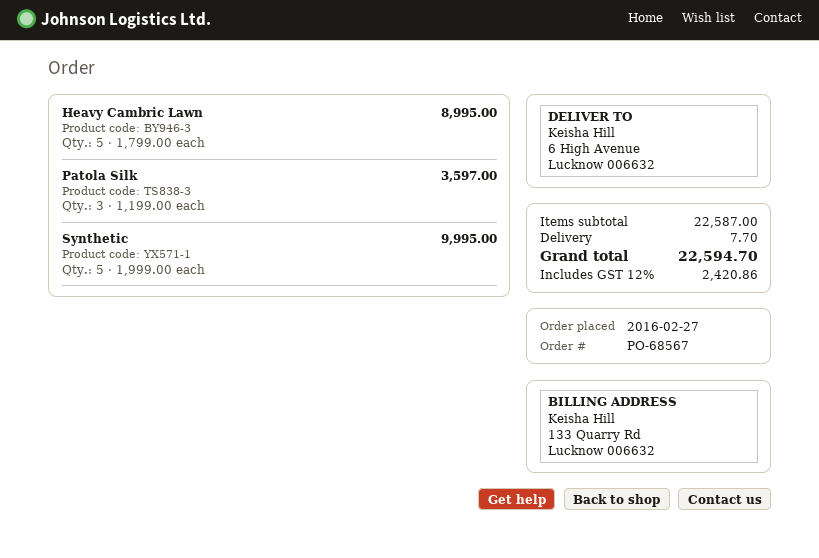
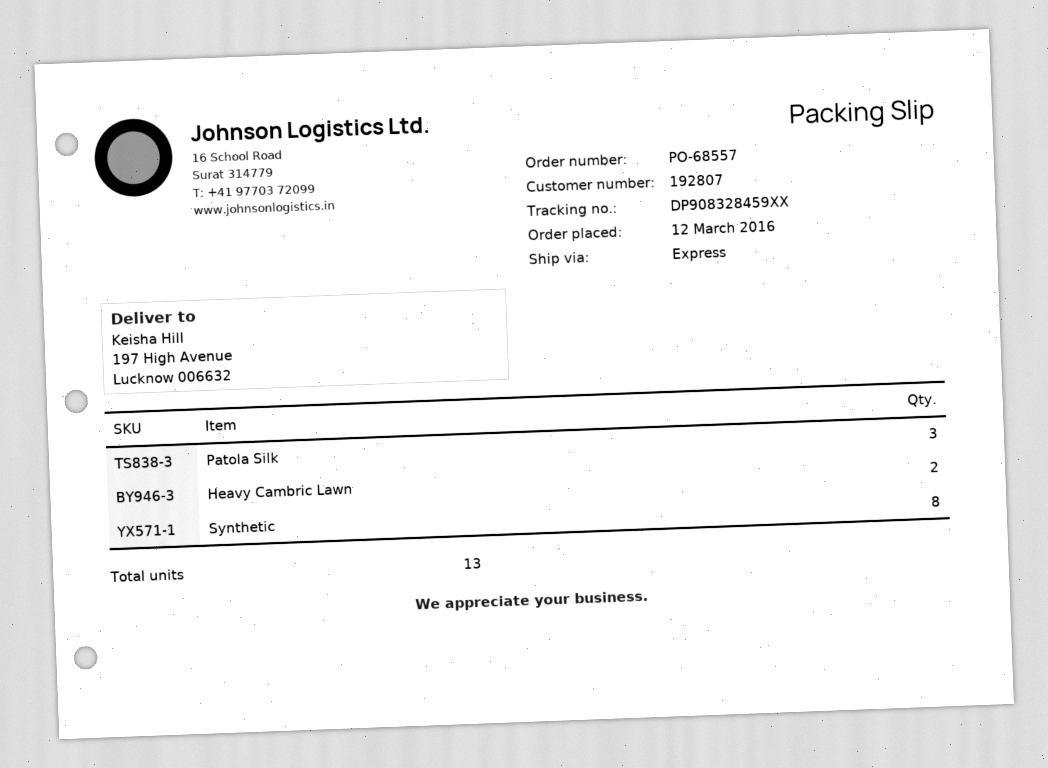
order number: PO-68567 -> PO-68557
order date: 2016-02-27 -> 2016-03-12
ship to: 6 High Avenue, Lucknow 006632 -> 197 High Avenue, Lucknow 006632
Heavy Cambric Lawn: 5 -> 2
Synthetic: 5 -> 8

